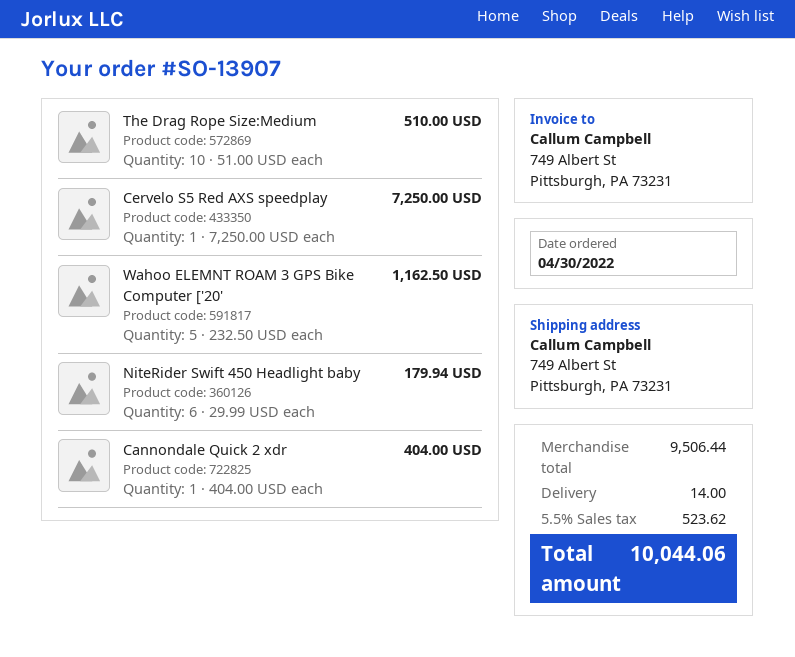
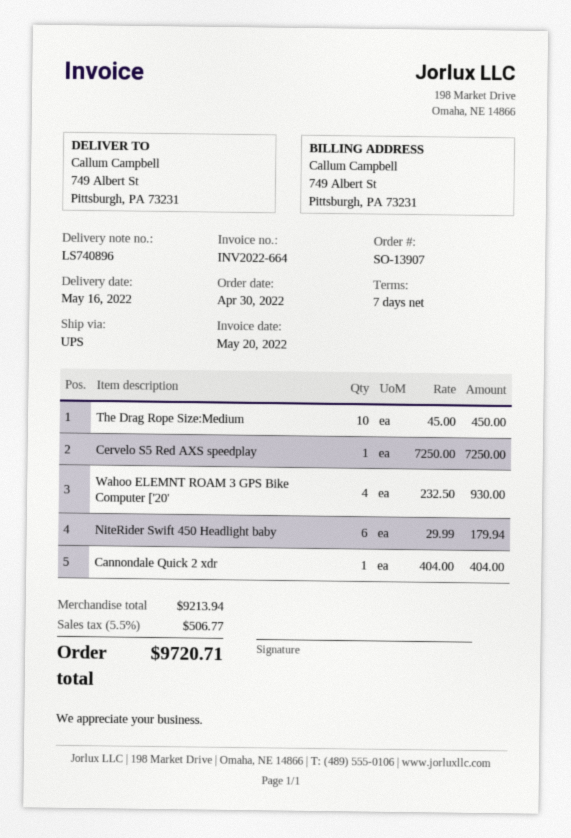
The Drag Rope Size:Medium: 10 x 51.00 = 510.00 -> 10 x 45.00 = 450.00
Wahoo ELEMNT ROAM 3 GPS Bike Computer ['20': 5 x 232.50 = 1162.50 -> 4 x 232.50 = 930.00
subtotal: 9506.44 -> 9213.94
shipping: 14.00 -> none
tax: 5.5% = 523.62 -> 5.5% = 506.77
total: 10044.06 -> 9720.71

